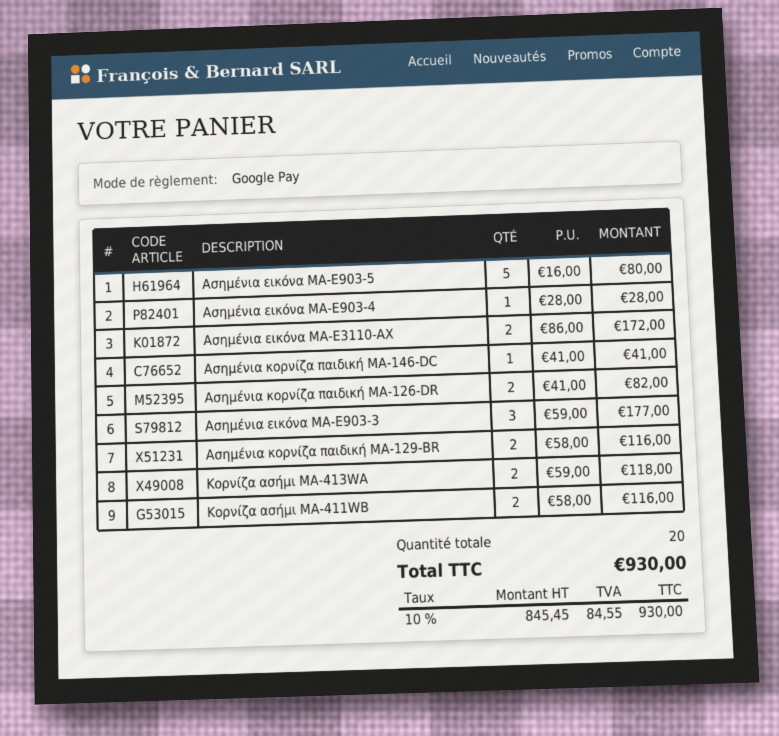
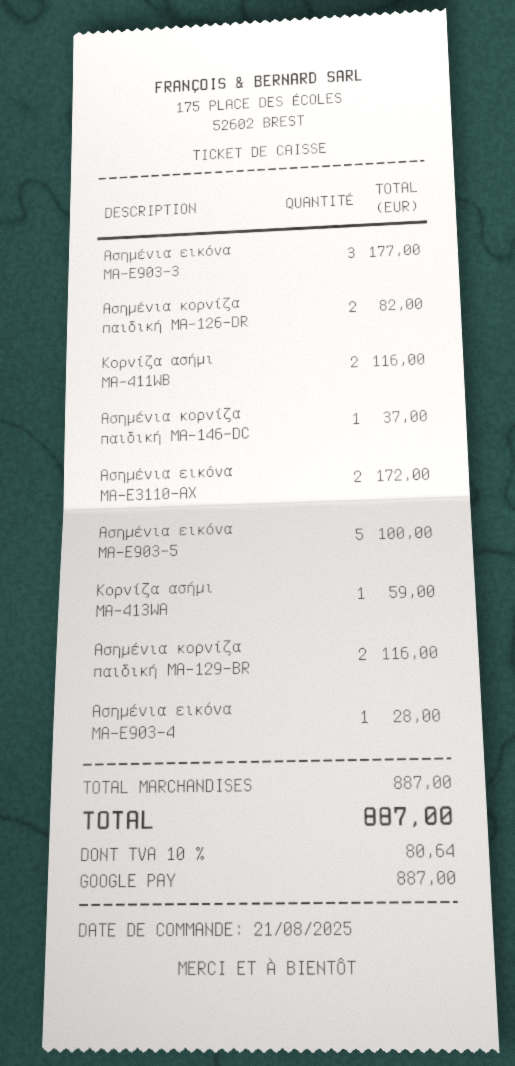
Ασημένια εικόνα MA-E903-5: 5 for 80.00 -> 5 for 100.00
Ασημένια κορνίζα παιδική MA-146-DC: 1 for 41.00 -> 1 for 37.00
Κορνίζα ασήμι MA-413WA: 2 for 118.00 -> 1 for 59.00
tax: 10% = 84.55 -> 10% = 80.64
total: 930.00 -> 887.00

